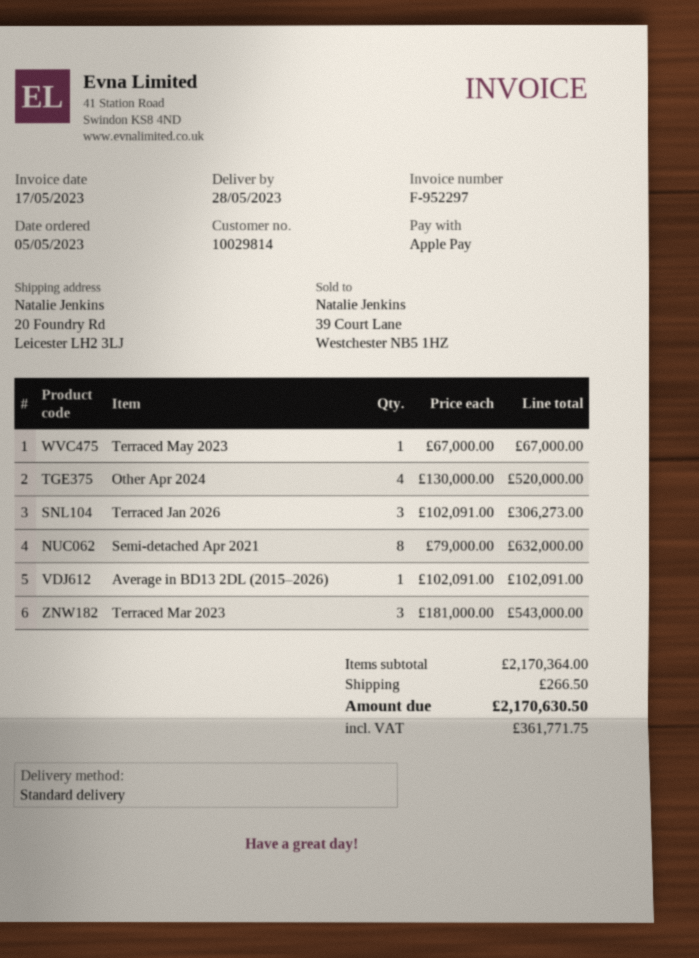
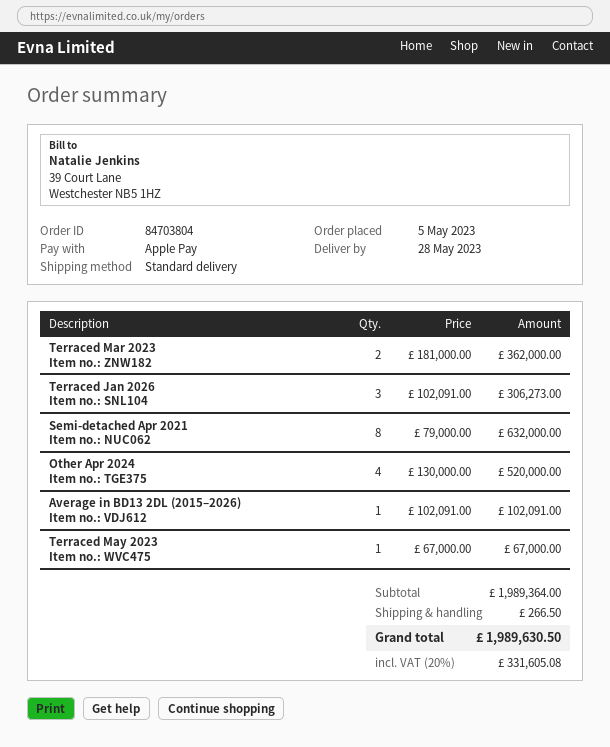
Terraced Mar 2023: 3 x 181000.00 = 543000.00 -> 2 x 181000.00 = 362000.00
subtotal: 2170364.00 -> 1989364.00
tax: 361771.75 -> 331605.08
total: 2170630.50 -> 1989630.50

